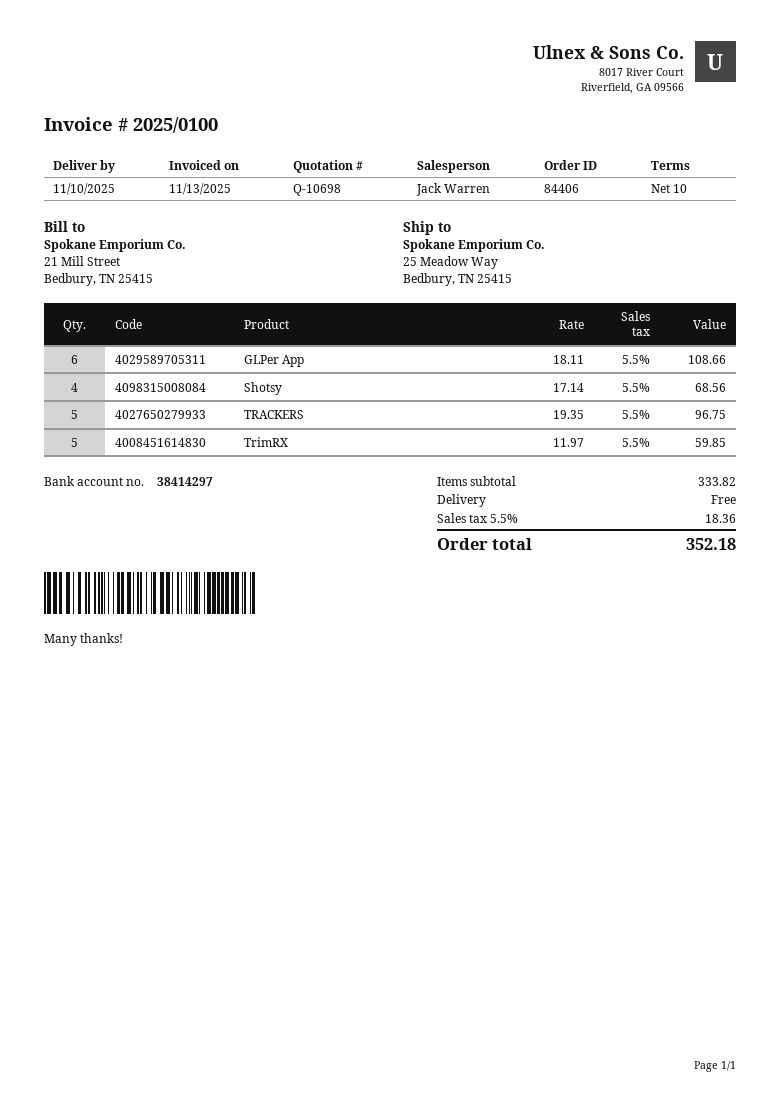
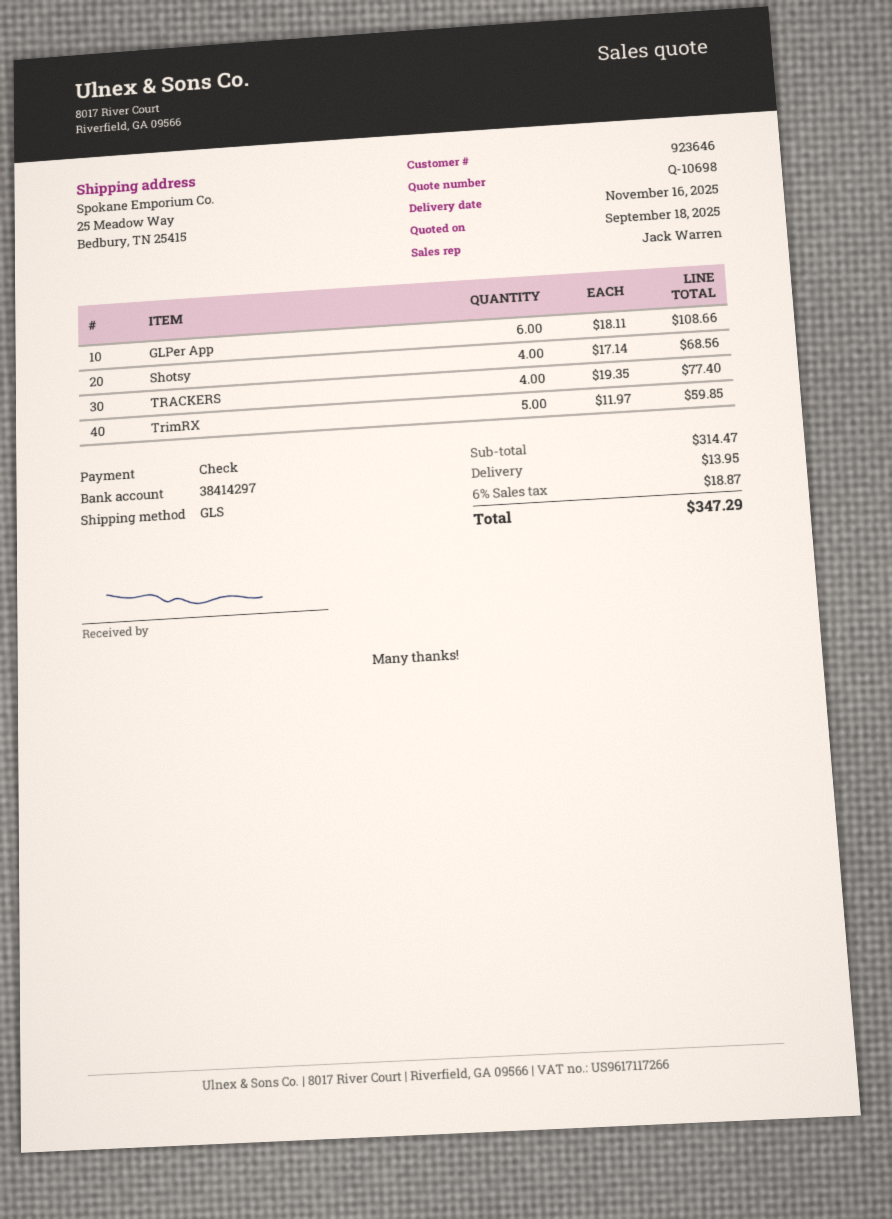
delivery date: 2025-11-10 -> 2025-11-16
TRACKERS: 5 x 19.35 = 96.75 -> 4 x 19.35 = 77.40
subtotal: 333.82 -> 314.47
shipping: 0.00 -> 13.95
tax: 5.5% = 18.36 -> 6% = 18.87
total: 352.18 -> 347.29

